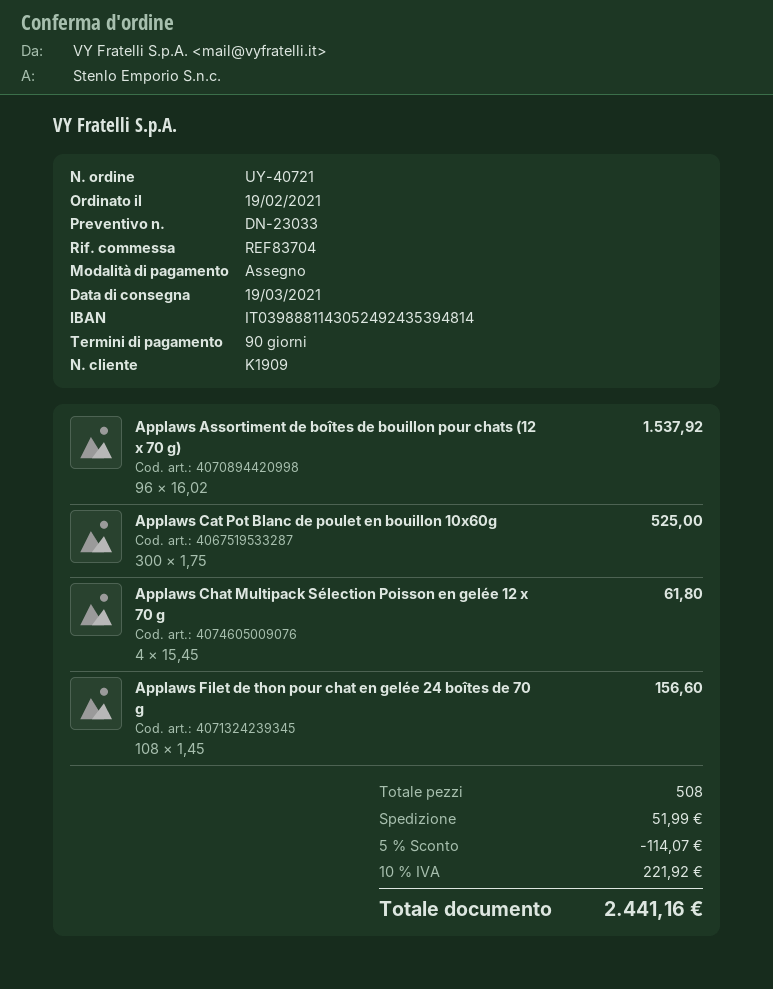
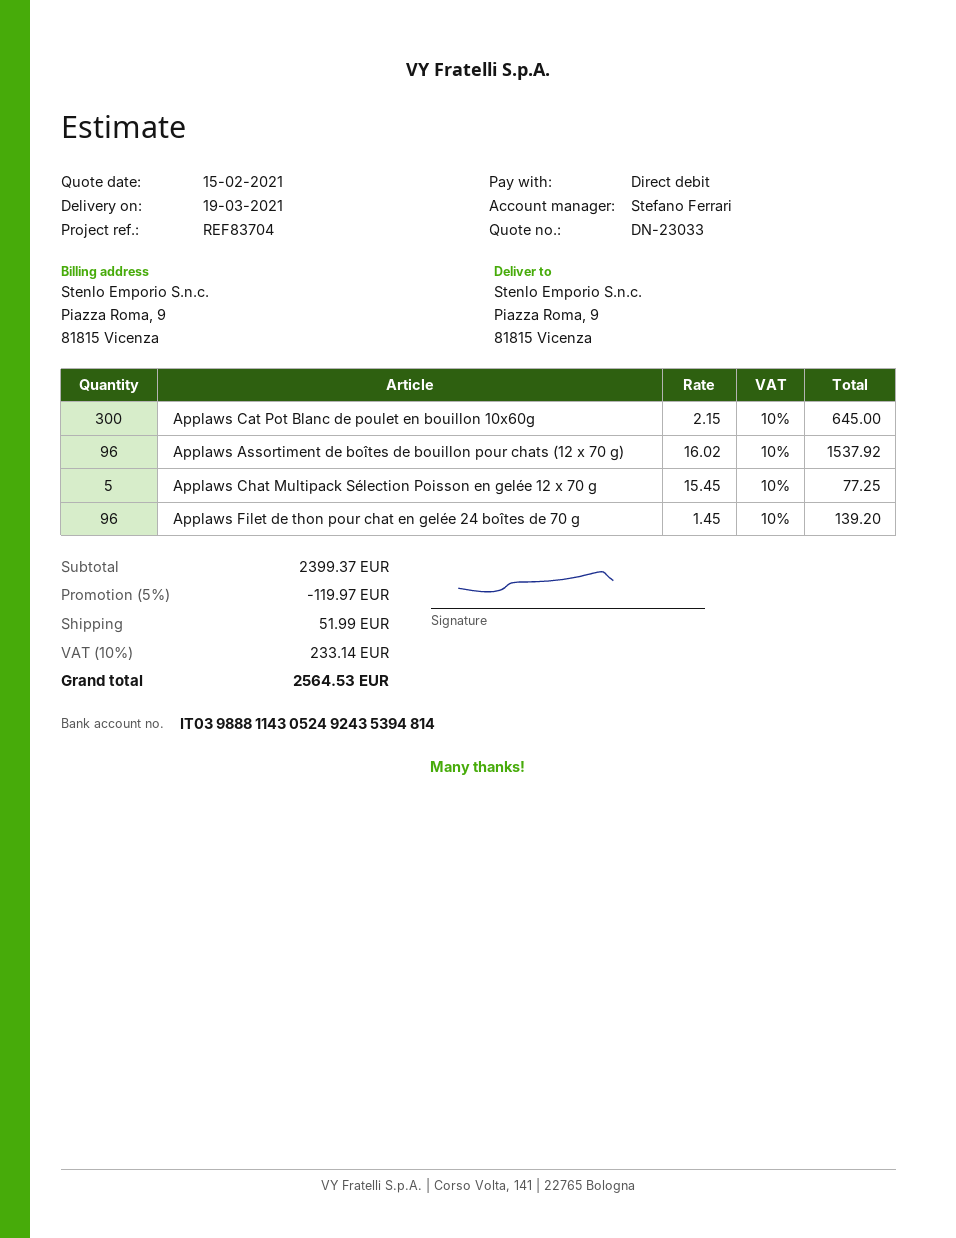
payment method: cheque -> direct debit
Applaws Cat Pot Blanc de poulet en bouillon 10x60g: 300 x 1.75 = 525.00 -> 300 x 2.15 = 645.00
Applaws Chat Multipack Sélection Poisson en gelée 12 x 70 g: 4 x 15.45 = 61.80 -> 5 x 15.45 = 77.25
Applaws Filet de thon pour chat en gelée 24 boîtes de 70 g: 108 x 1.45 = 156.60 -> 96 x 1.45 = 139.20
discount: 5% = 114.07 -> 5% = 119.97
tax: 10% = 221.92 -> 10% = 233.14
total: 2441.16 -> 2564.53

